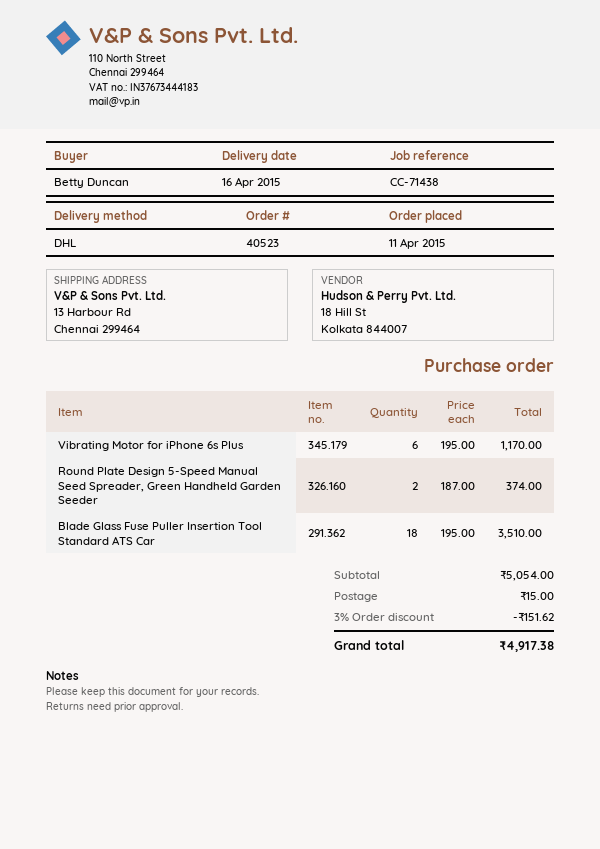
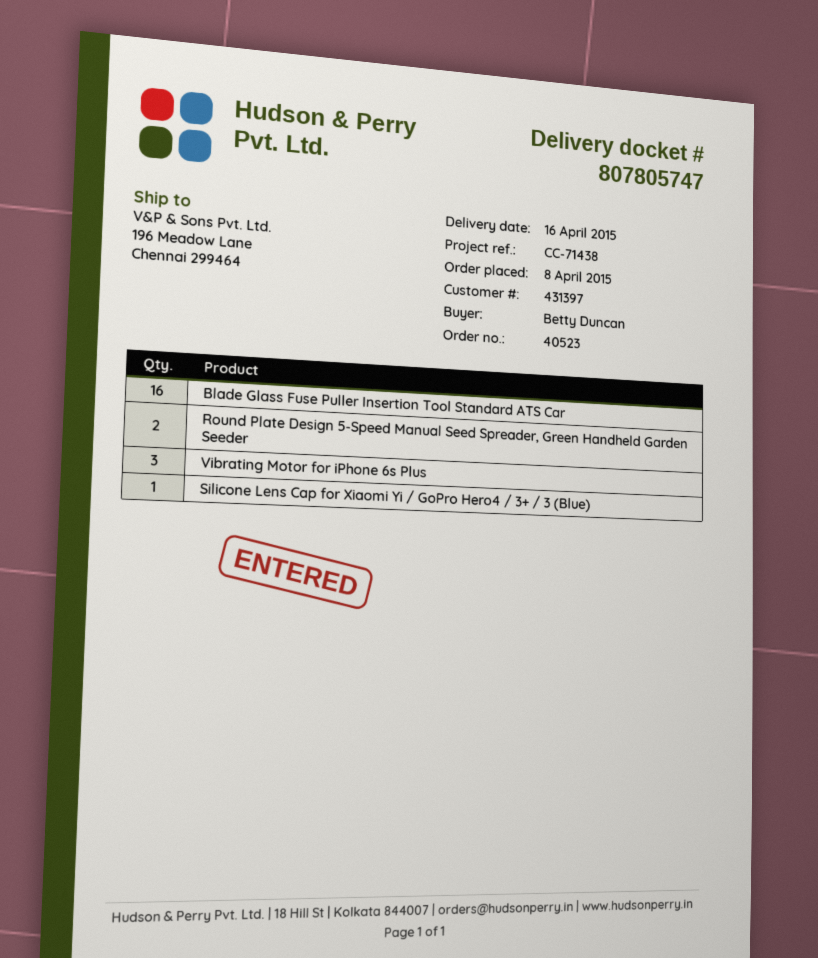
order date: 2015-04-11 -> 2015-04-08
ship to: 13 Harbour Rd, Chennai 299464 -> 196 Meadow Lane, Chennai 299464
Vibrating Motor for iPhone 6s Plus: 6 -> 3
Blade Glass Fuse Puller Insertion Tool Standard ATS Car: 18 -> 16
Silicone Lens Cap for Xiaomi Yi / GoPro Hero4 / 3+ / 3 (Blue): none -> 1

